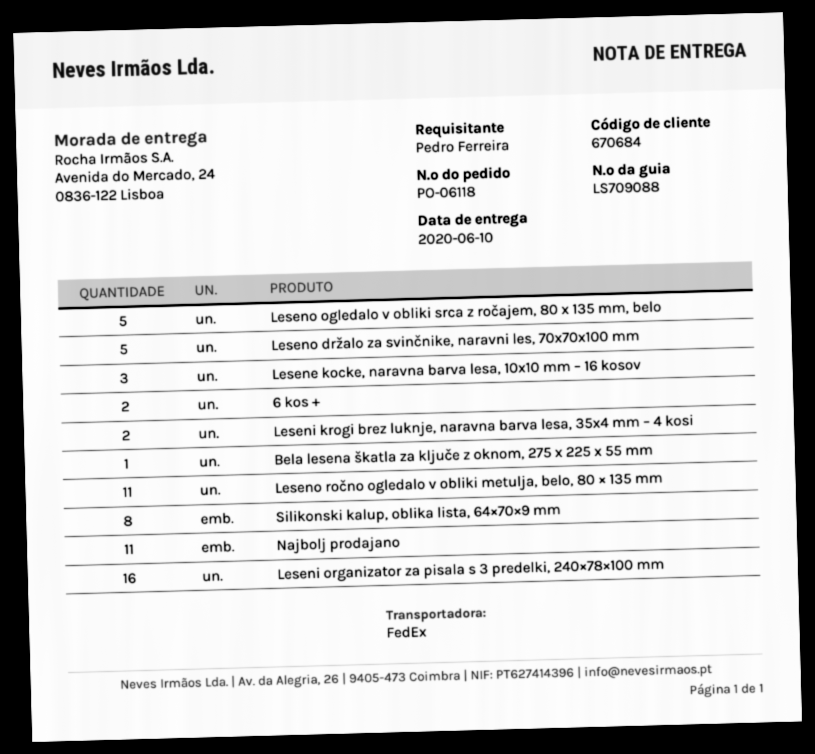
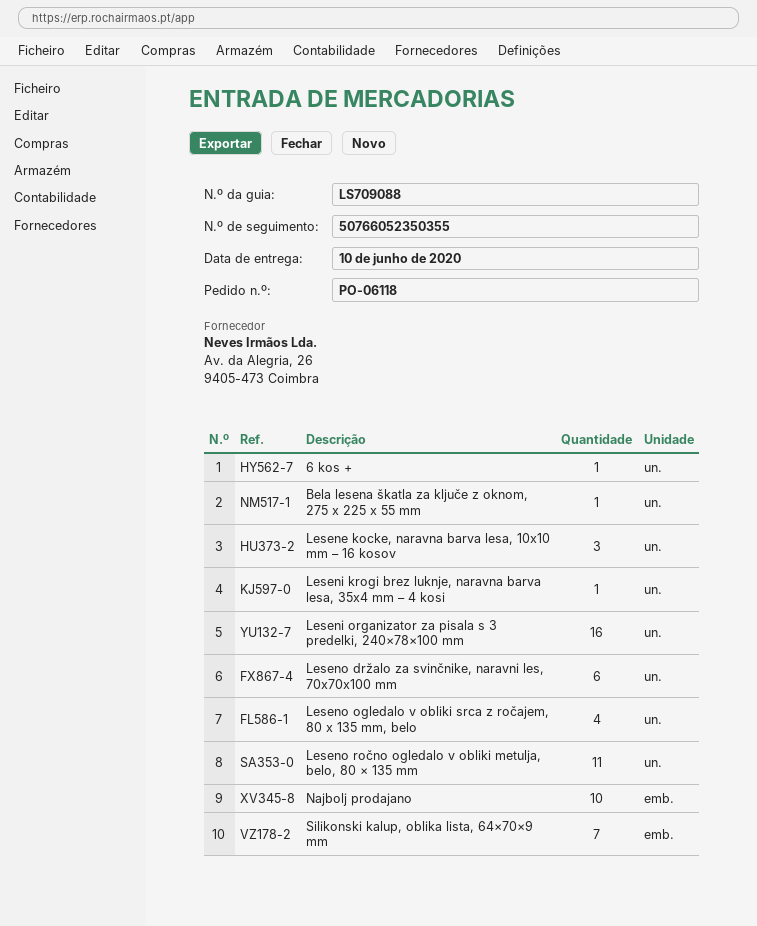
Leseno ogledalo v obliki srca z ročajem, 80 x 135 mm, belo: 5 -> 4
Leseno držalo za svinčnike, naravni les, 70x70x100 mm: 5 -> 6
6 kos +: 2 -> 1
Leseni krogi brez luknje, naravna barva lesa, 35x4 mm – 4 kosi: 2 -> 1
Silikonski kalup, oblika lista, 64×70×9 mm: 8 -> 7
Najbolj prodajano: 11 -> 10

